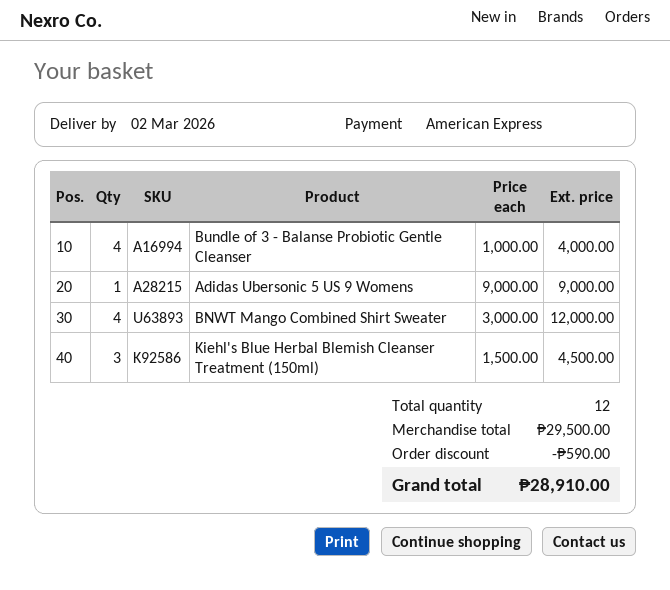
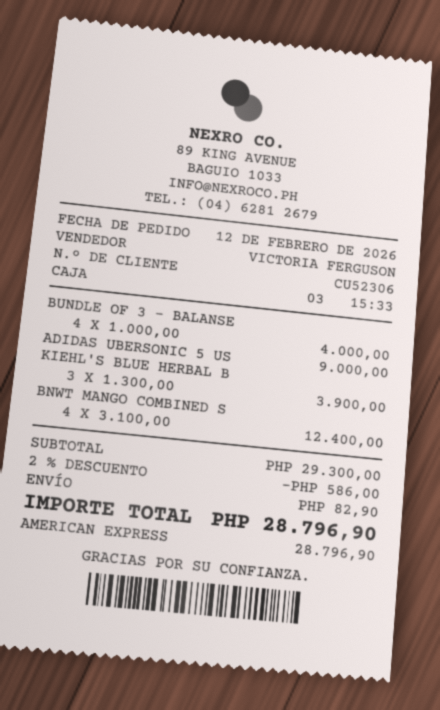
BNWT Mango Combined Shirt Sweater: 4 x 3000.00 = 12000.00 -> 4 x 3100.00 = 12400.00
Kiehl's Blue Herbal Blemish Cleanser Treatment (150ml): 3 x 1500.00 = 4500.00 -> 3 x 1300.00 = 3900.00
subtotal: 29500.00 -> 29300.00
discount: 590.00 -> 586.00
shipping: none -> 82.90
total: 28910.00 -> 28796.90

